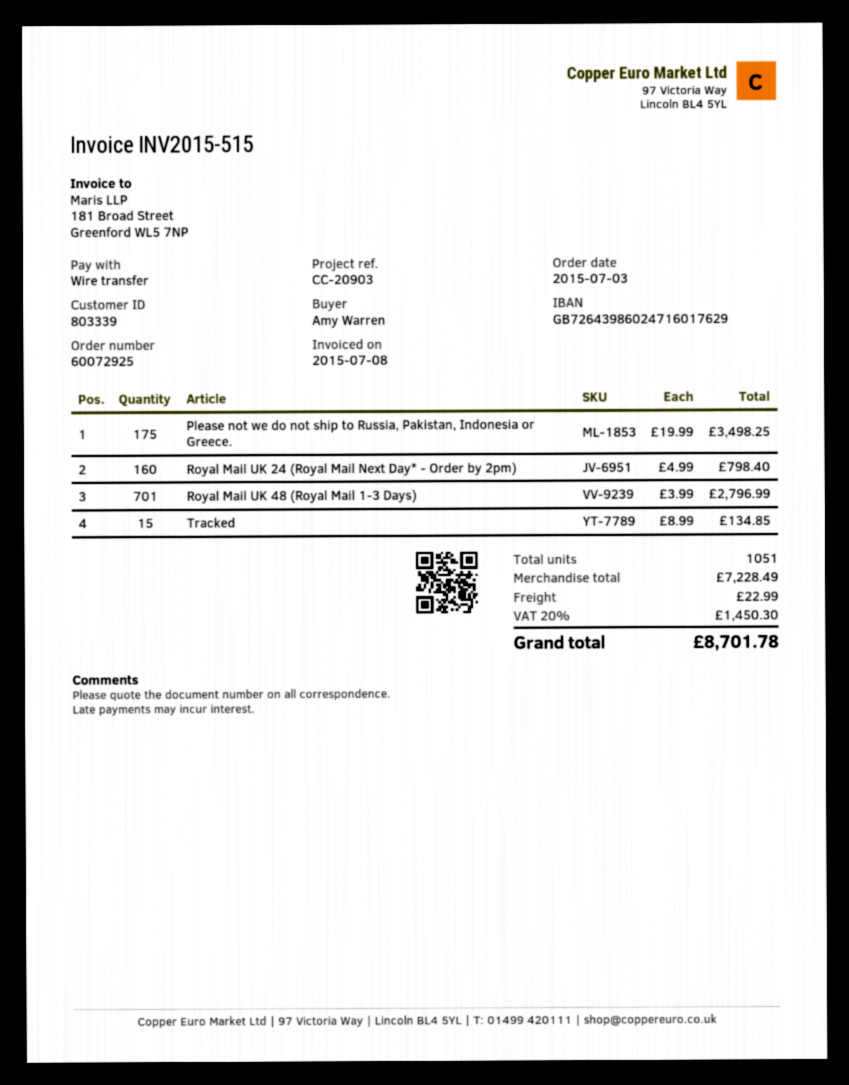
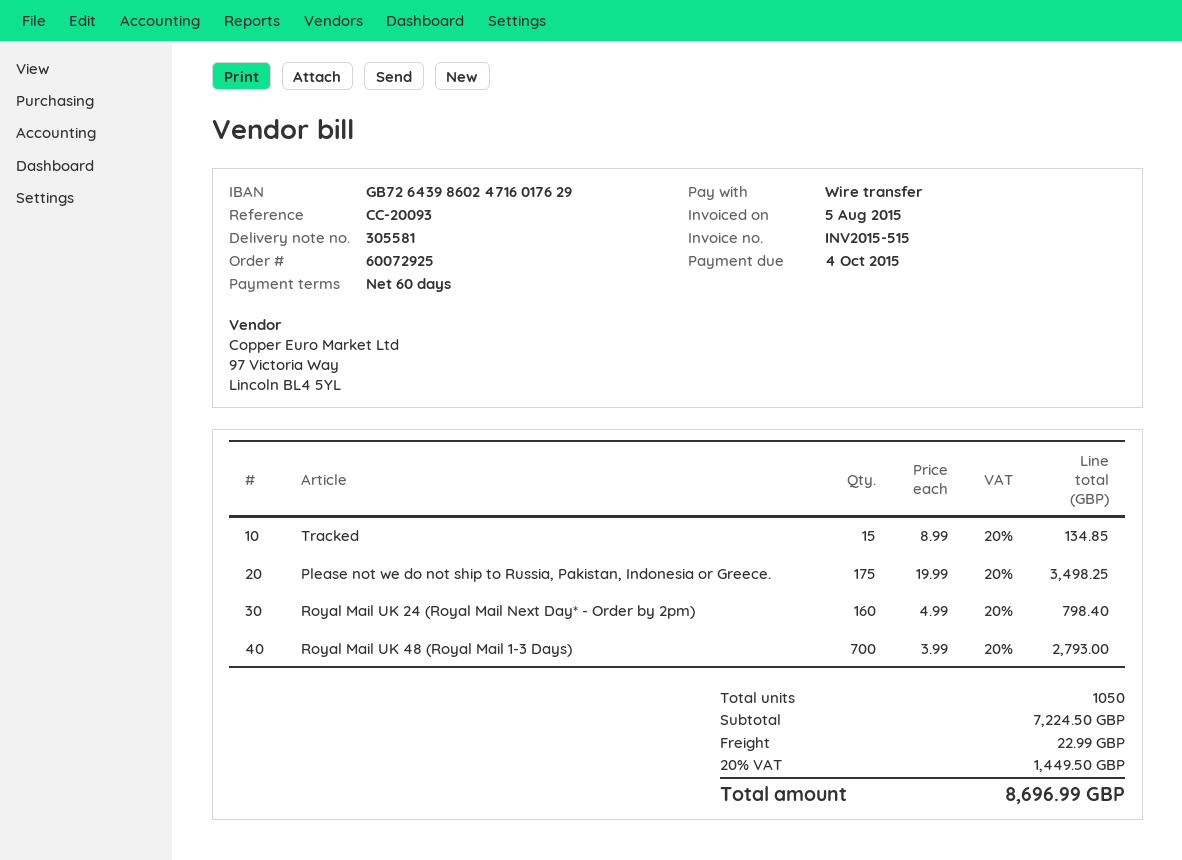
invoice date: 2015-07-08 -> 2015-08-05
reference: CC-20903 -> CC-20093
Royal Mail UK 48 (Royal Mail 1-3 Days): 701 x 3.99 = 2796.99 -> 700 x 3.99 = 2793.00
total quantity: 1051 -> 1050
subtotal: 7228.49 -> 7224.50
tax: 20% = 1450.30 -> 20% = 1449.50
total: 8701.78 -> 8696.99

